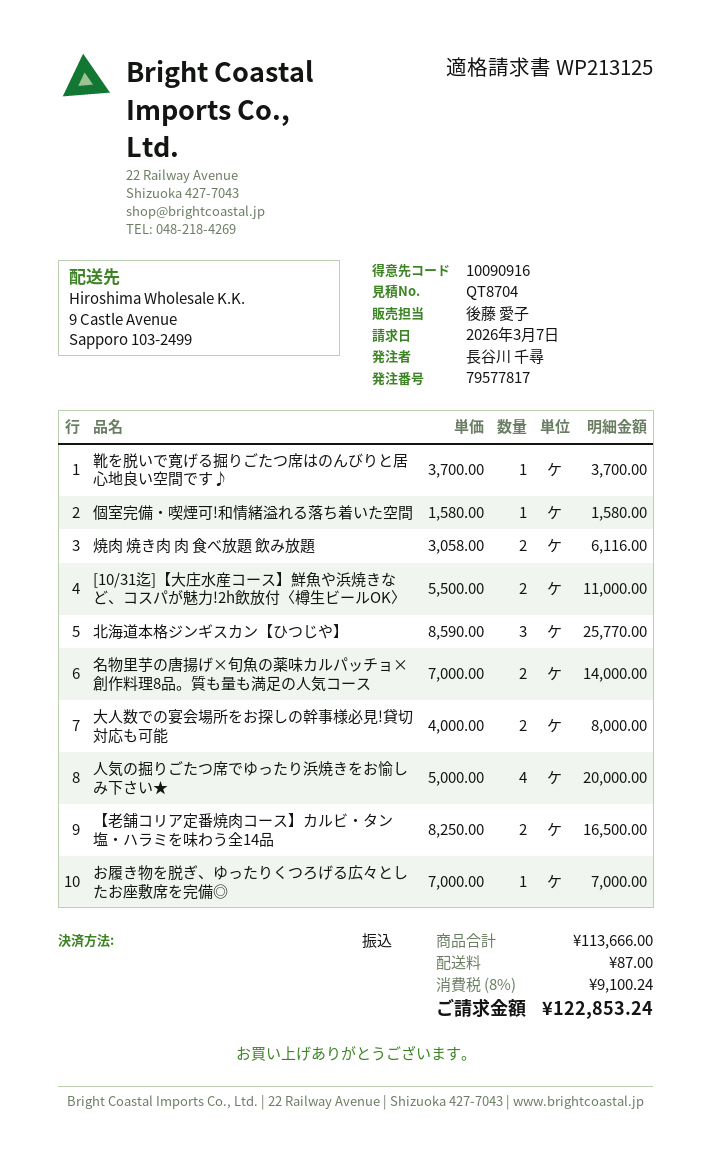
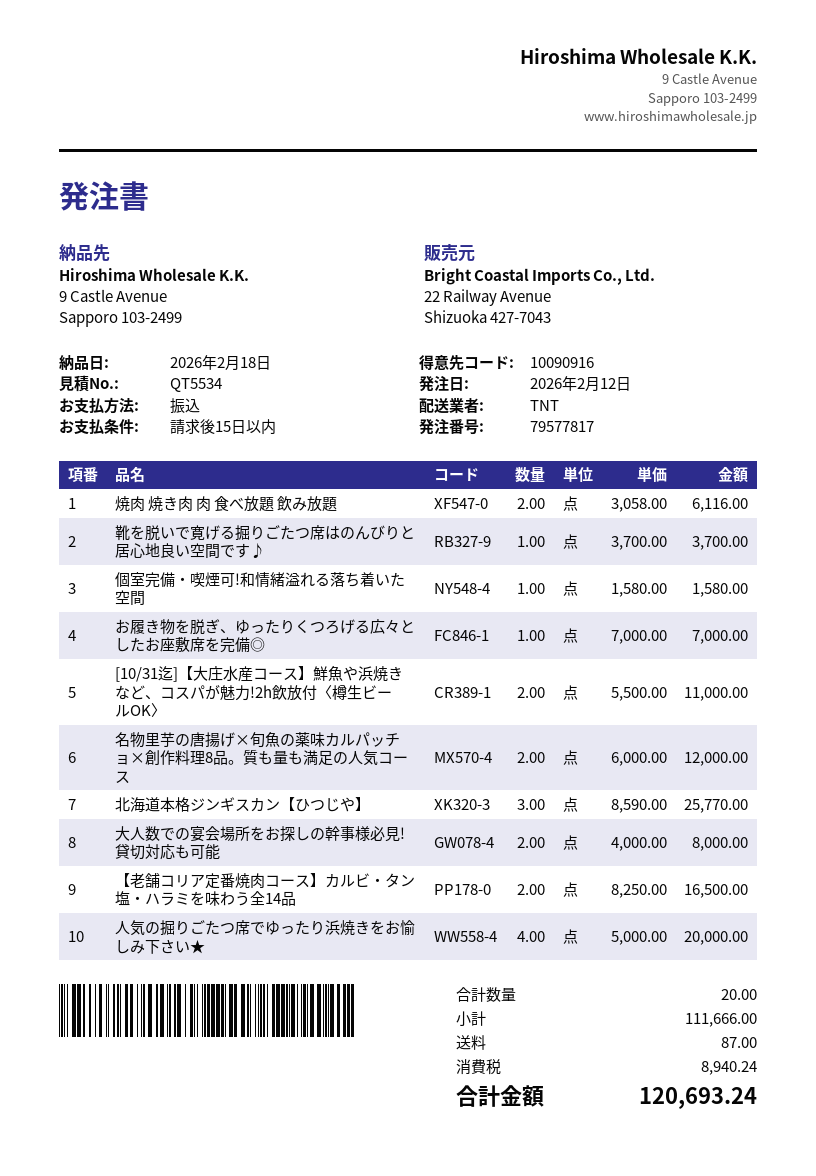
quote number: QT8704 -> QT5534
名物里芋の唐揚げ×旬魚の薬味カルパッチョ×創作料理8品。質も量も満足の人気コース: 2 x 7000.00 = 14000.00 -> 2 x 6000.00 = 12000.00
subtotal: 113666.00 -> 111666.00
tax: 9100.24 -> 8940.24
total: 122853.24 -> 120693.24

